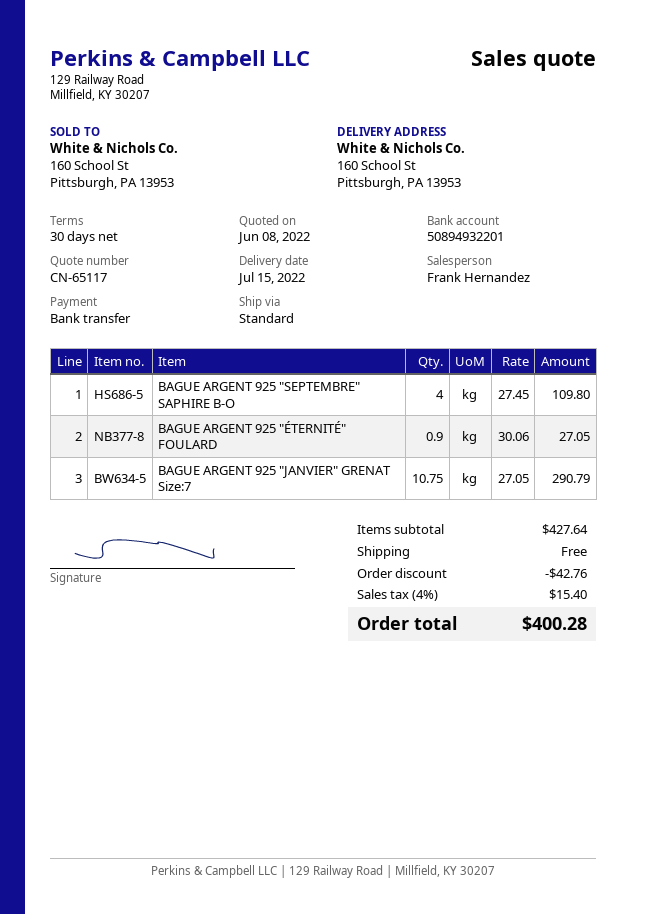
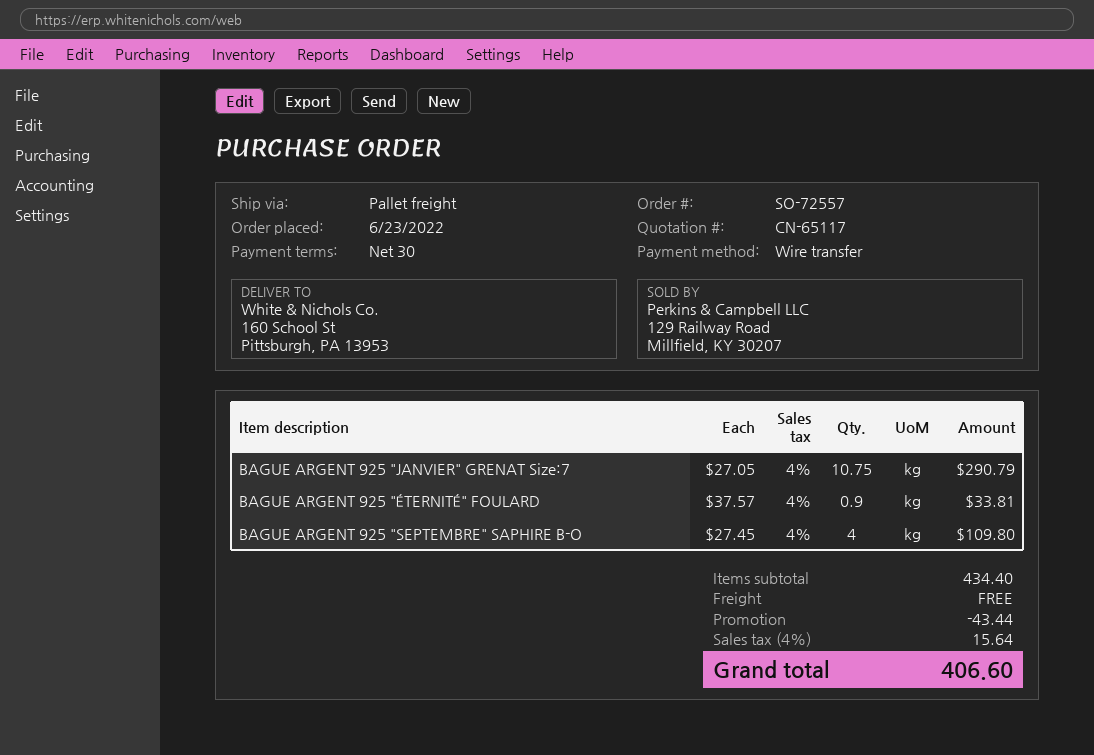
shipping method: standard -> pallet freight
BAGUE ARGENT 925 "ÉTERNITÉ" FOULARD: 0.9 x 30.06 = 27.05 -> 0.9 x 37.57 = 33.81
subtotal: 427.64 -> 434.40
discount: 42.76 -> 43.44
tax: 4% = 15.40 -> 4% = 15.64
total: 400.28 -> 406.60

